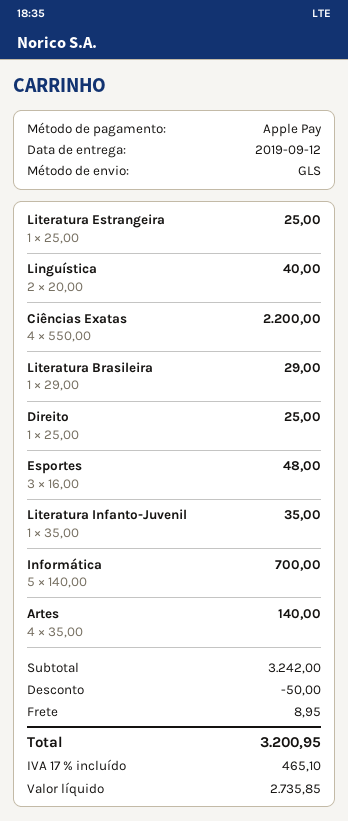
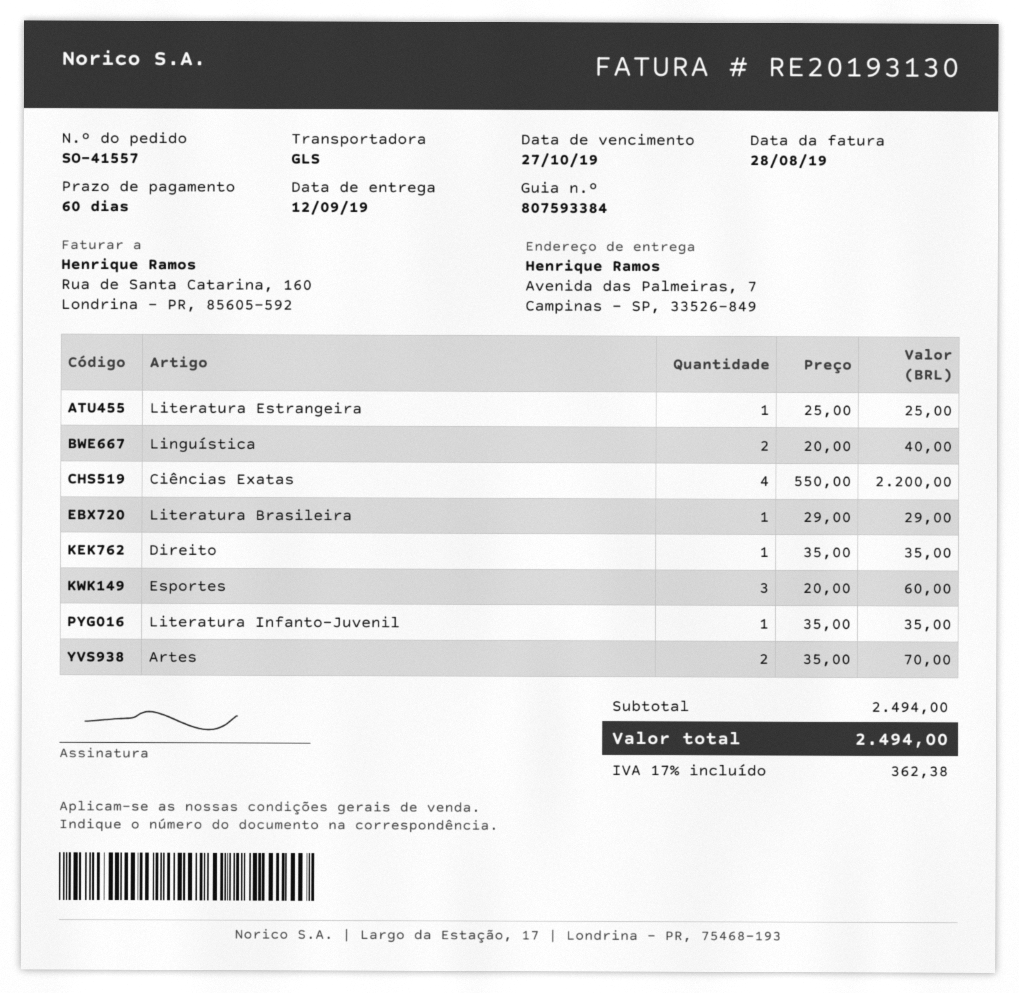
Direito: 1 x 25.00 = 25.00 -> 1 x 35.00 = 35.00
Esportes: 3 x 16.00 = 48.00 -> 3 x 20.00 = 60.00
Informática: 5 x 140.00 = 700.00 -> none
Artes: 4 x 35.00 = 140.00 -> 2 x 35.00 = 70.00
subtotal: 3242.00 -> 2494.00
discount: 50.00 -> none
shipping: 8.95 -> none
tax: 17% = 465.10 -> 17% = 362.38
total: 3200.95 -> 2494.00

